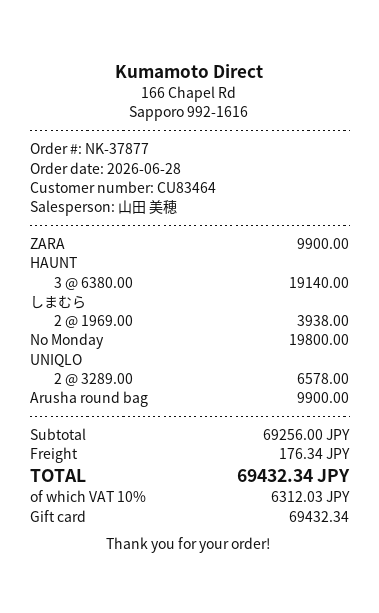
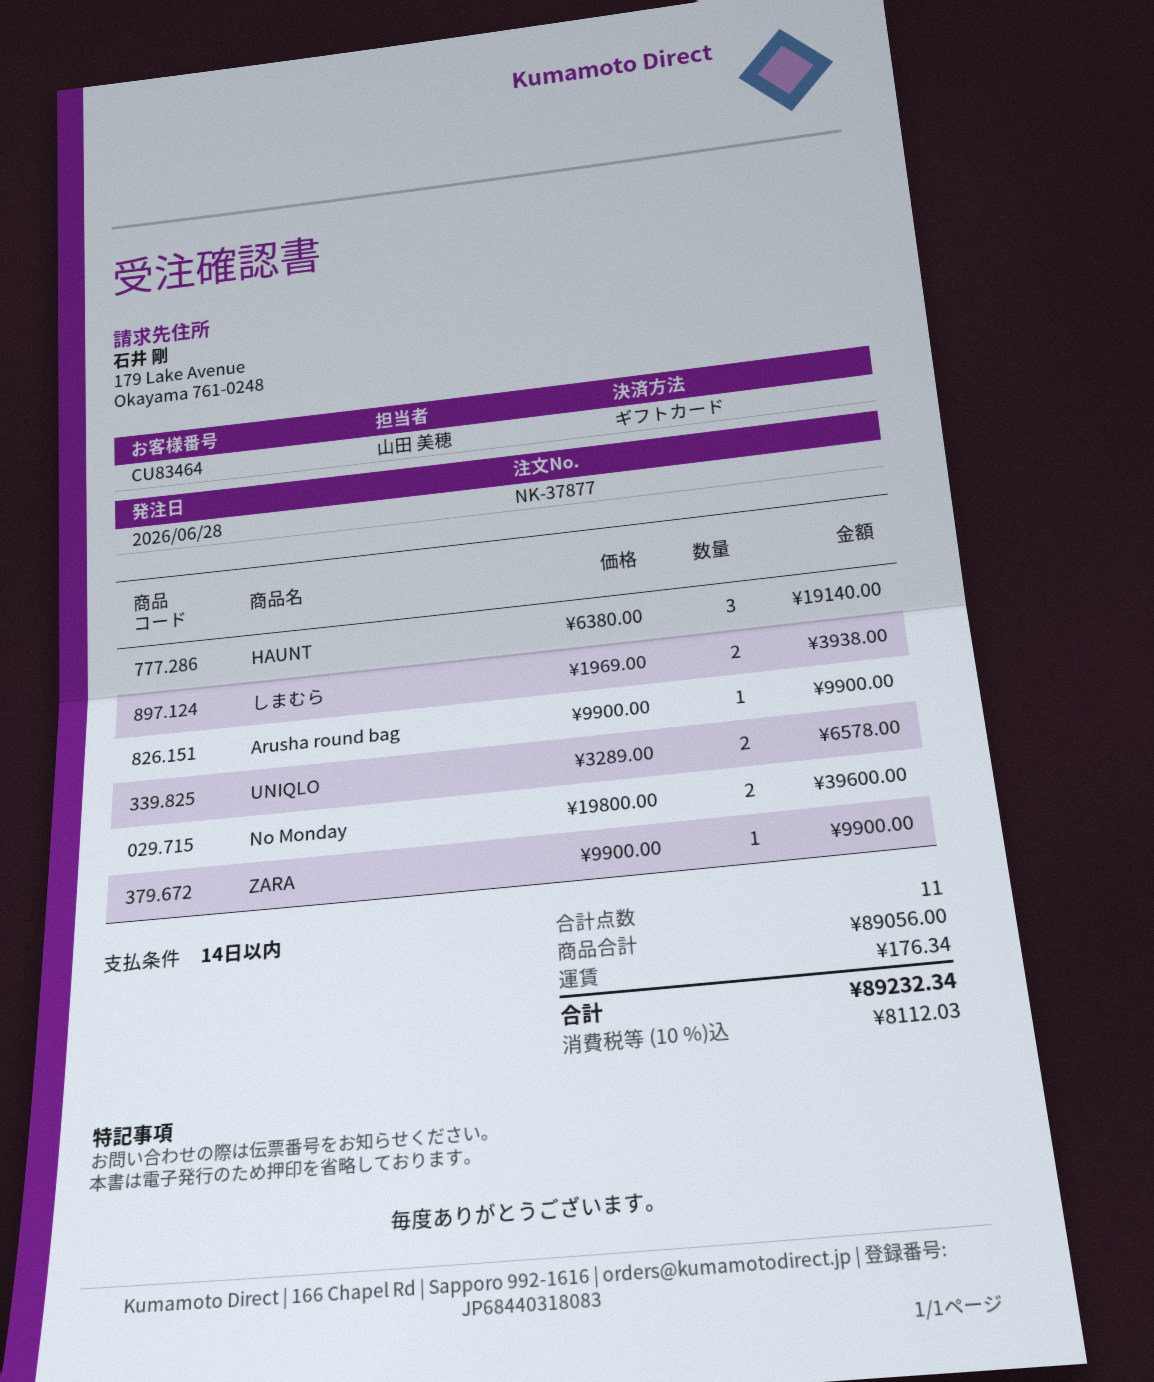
No Monday: 1 x 19800.00 = 19800.00 -> 2 x 19800.00 = 39600.00
subtotal: 69256.00 -> 89056.00
tax: 10% = 6312.03 -> 10% = 8112.03
total: 69432.34 -> 89232.34

